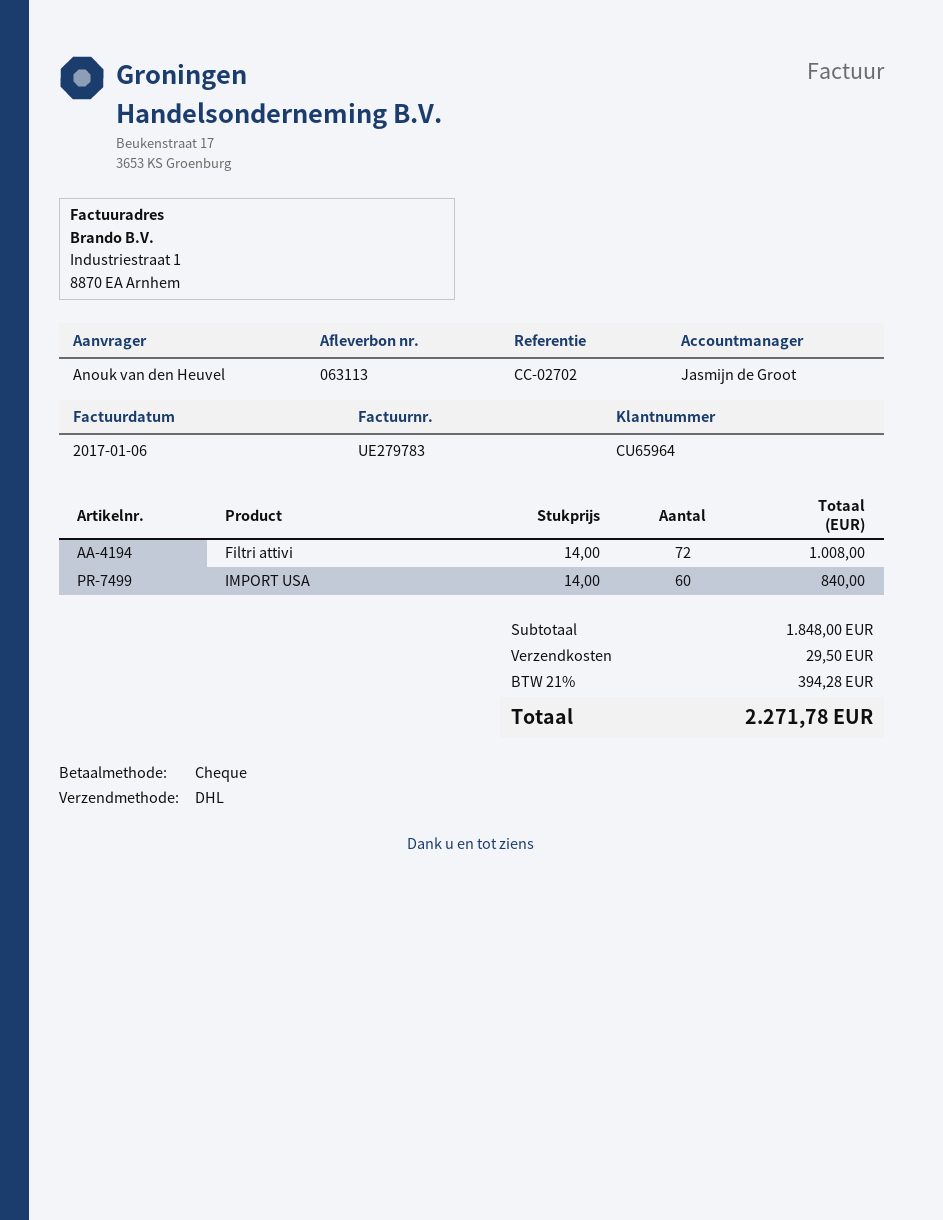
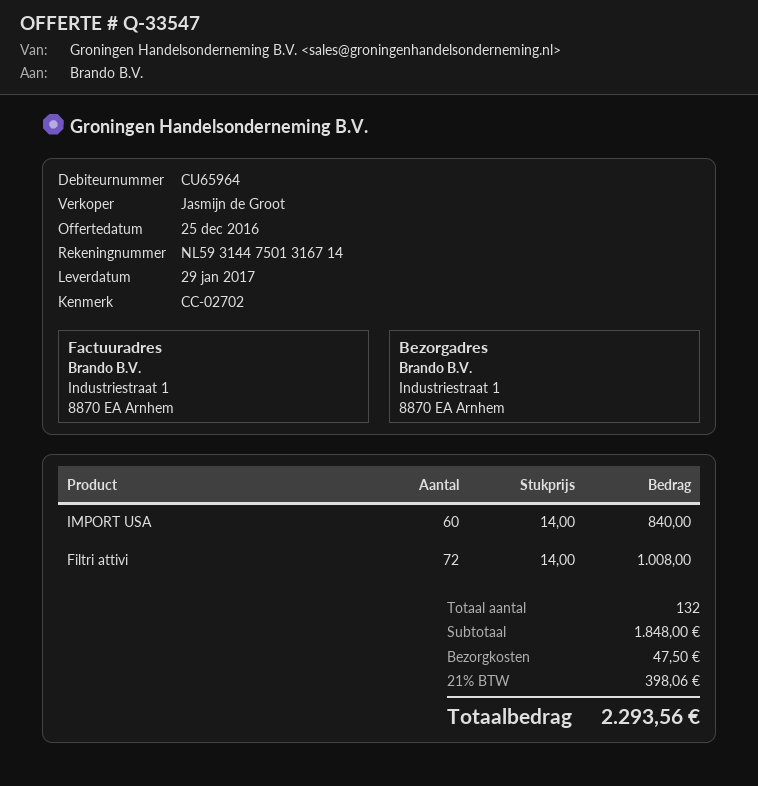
shipping: 29.50 -> 47.50
tax: 21% = 394.28 -> 21% = 398.06
total: 2271.78 -> 2293.56

